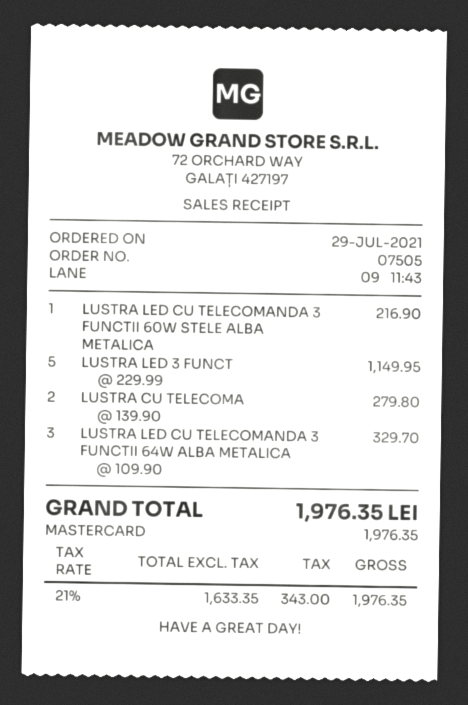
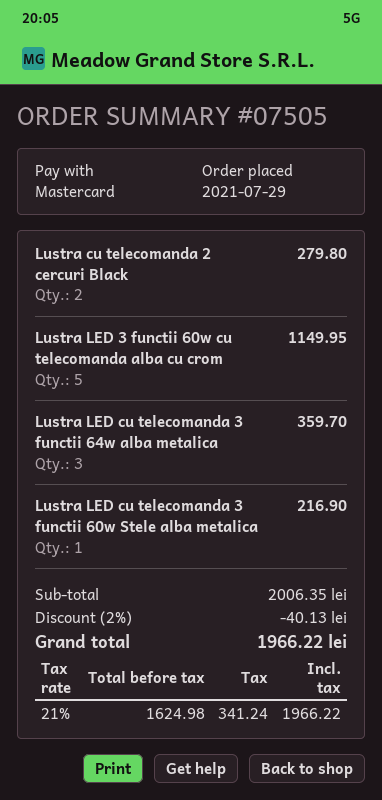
LUSTRA LED CU TELECOMANDA 3 FUNCTII 64W ALBA METALICA: 3 for 329.70 -> 3 for 359.70
discount: none -> 2% = 40.13
net: 1633.35 -> 1624.98
tax: 21% = 343.00 -> 21% = 341.24
total: 1976.35 -> 1966.22

